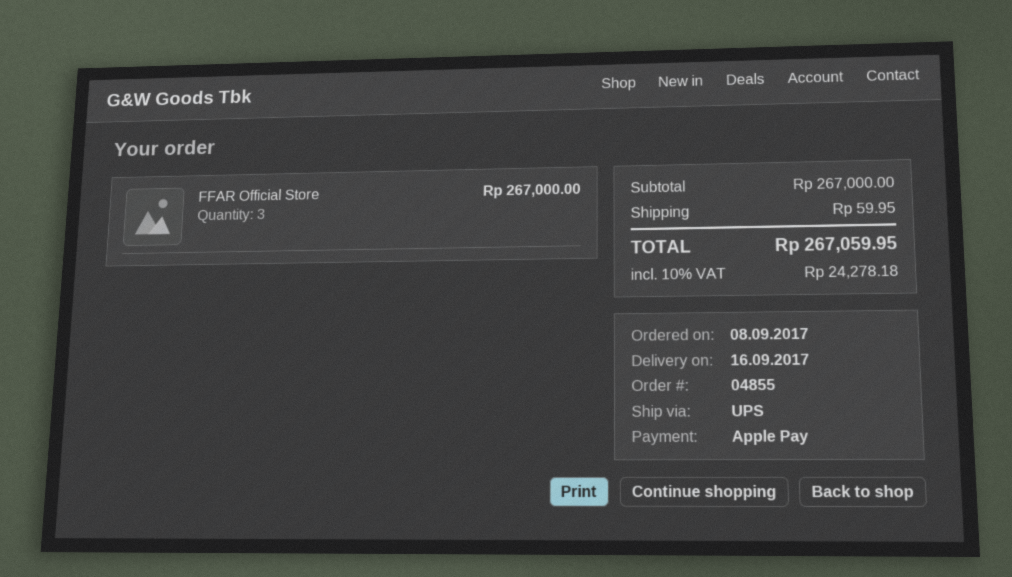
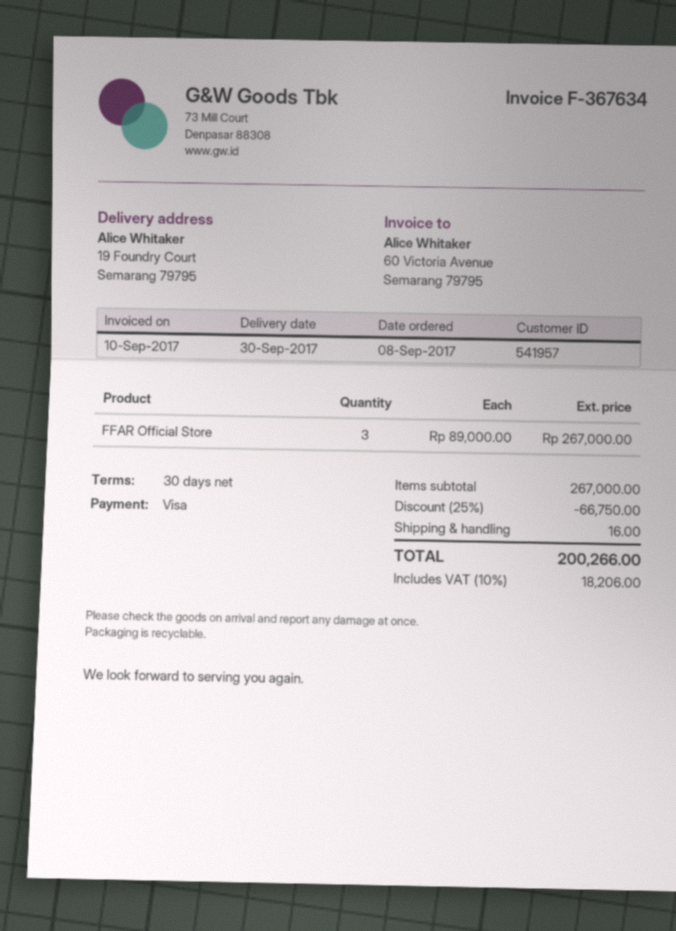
delivery date: 2017-09-16 -> 2017-09-30
payment method: Apple Pay -> Visa
discount: none -> 25% = 66750.00
shipping: 59.95 -> 16.00
tax: 10% = 24278.18 -> 10% = 18206.00
total: 267059.95 -> 200266.00

